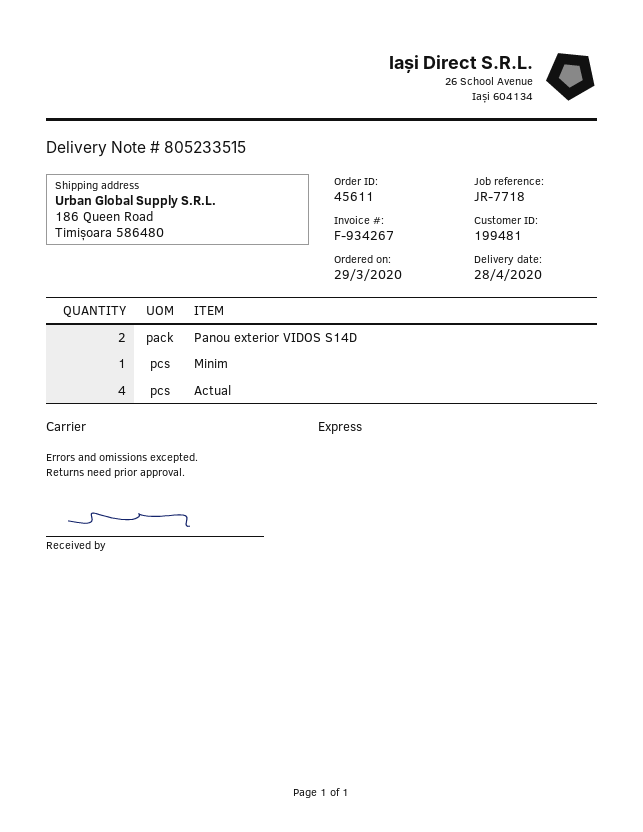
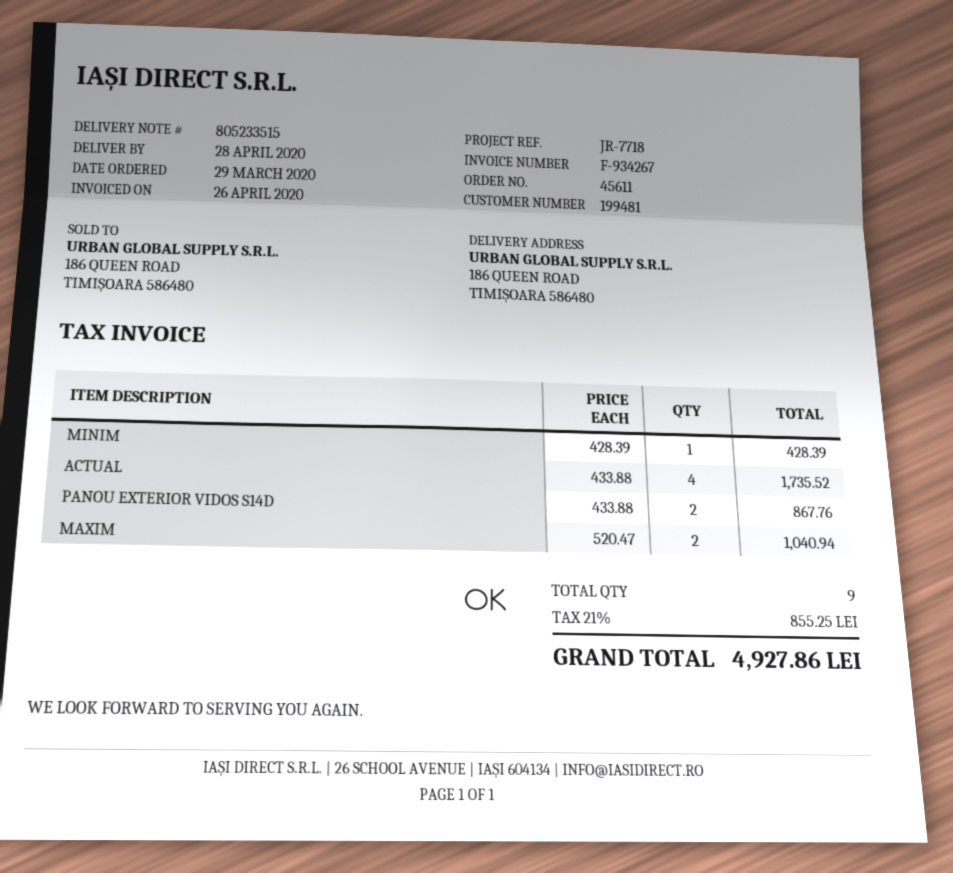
MAXIM: none -> 2

